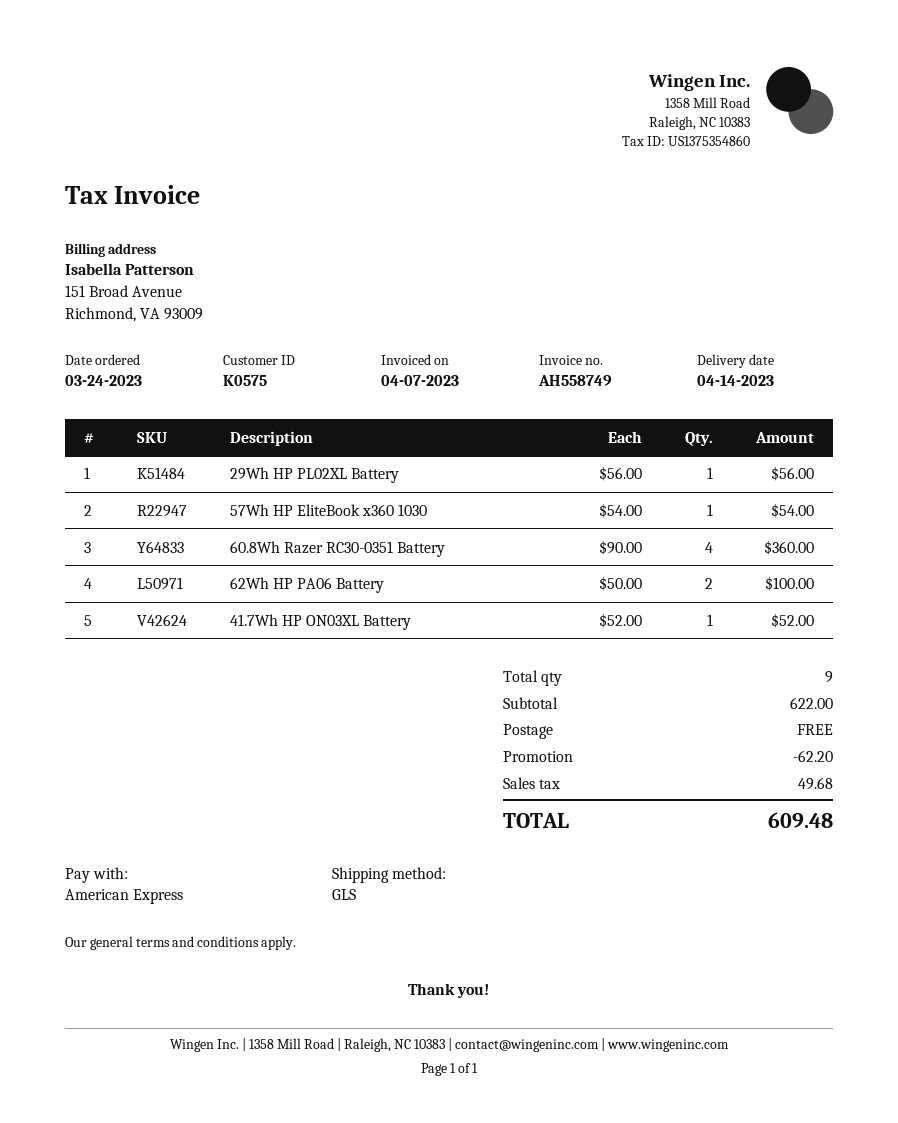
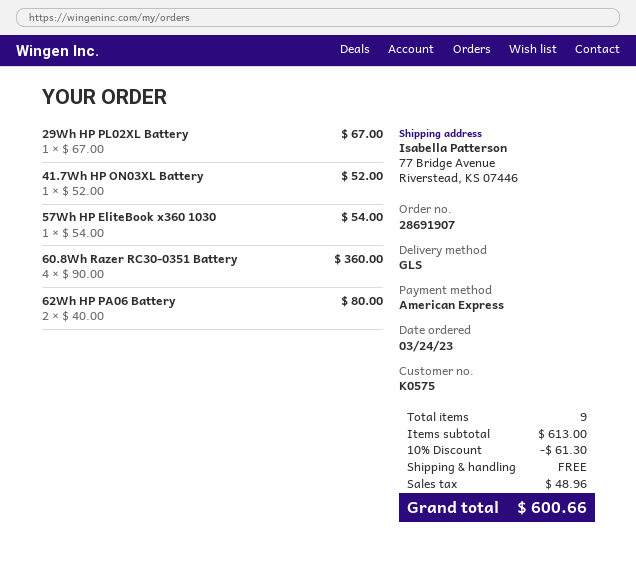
29Wh HP PL02XL Battery: 1 x 56.00 = 56.00 -> 1 x 67.00 = 67.00
62Wh HP PA06 Battery: 2 x 50.00 = 100.00 -> 2 x 40.00 = 80.00
subtotal: 622.00 -> 613.00
discount: 62.20 -> 61.30
tax: 49.68 -> 48.96
total: 609.48 -> 600.66

